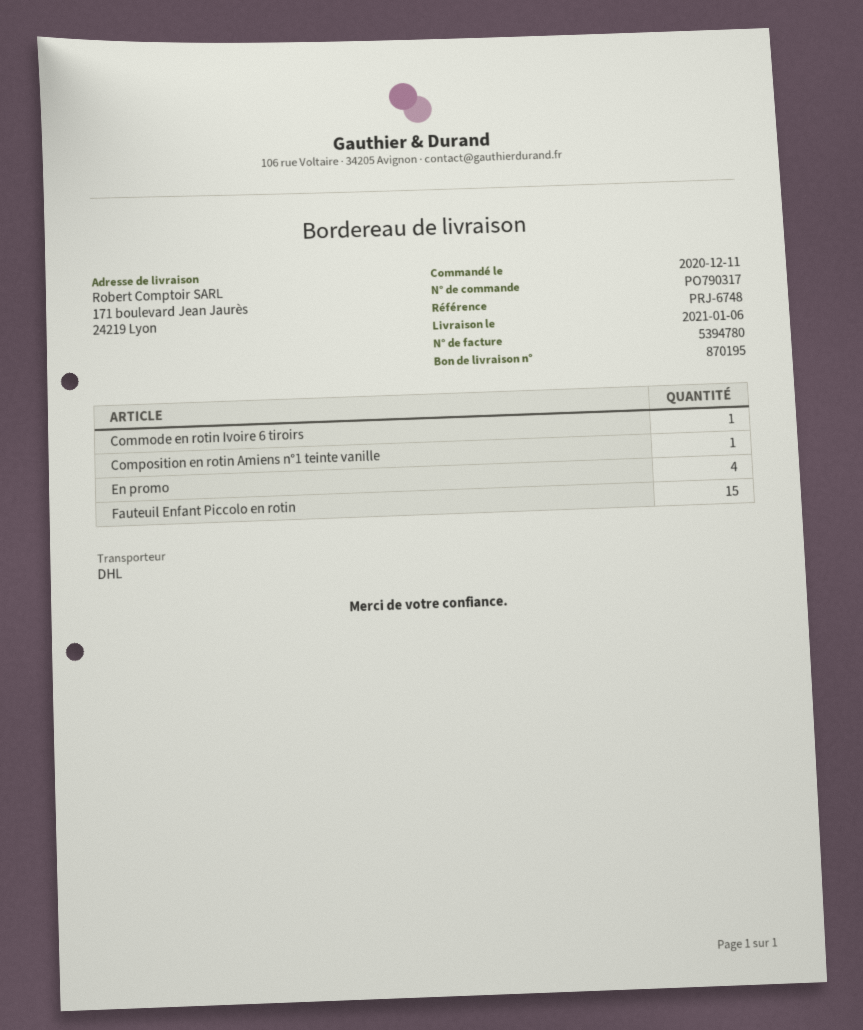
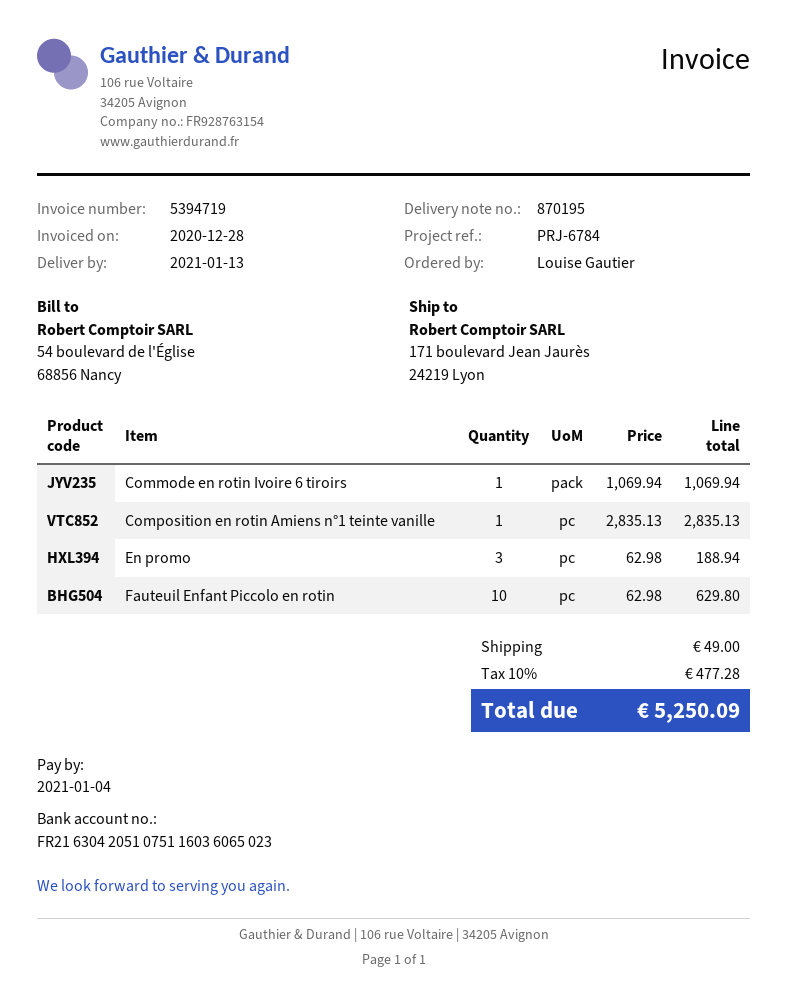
delivery date: 2021-01-06 -> 2021-01-13
invoice number: 5394780 -> 5394719
reference: PRJ-6748 -> PRJ-6784
En promo: 4 -> 3
Fauteuil Enfant Piccolo en rotin: 15 -> 10

